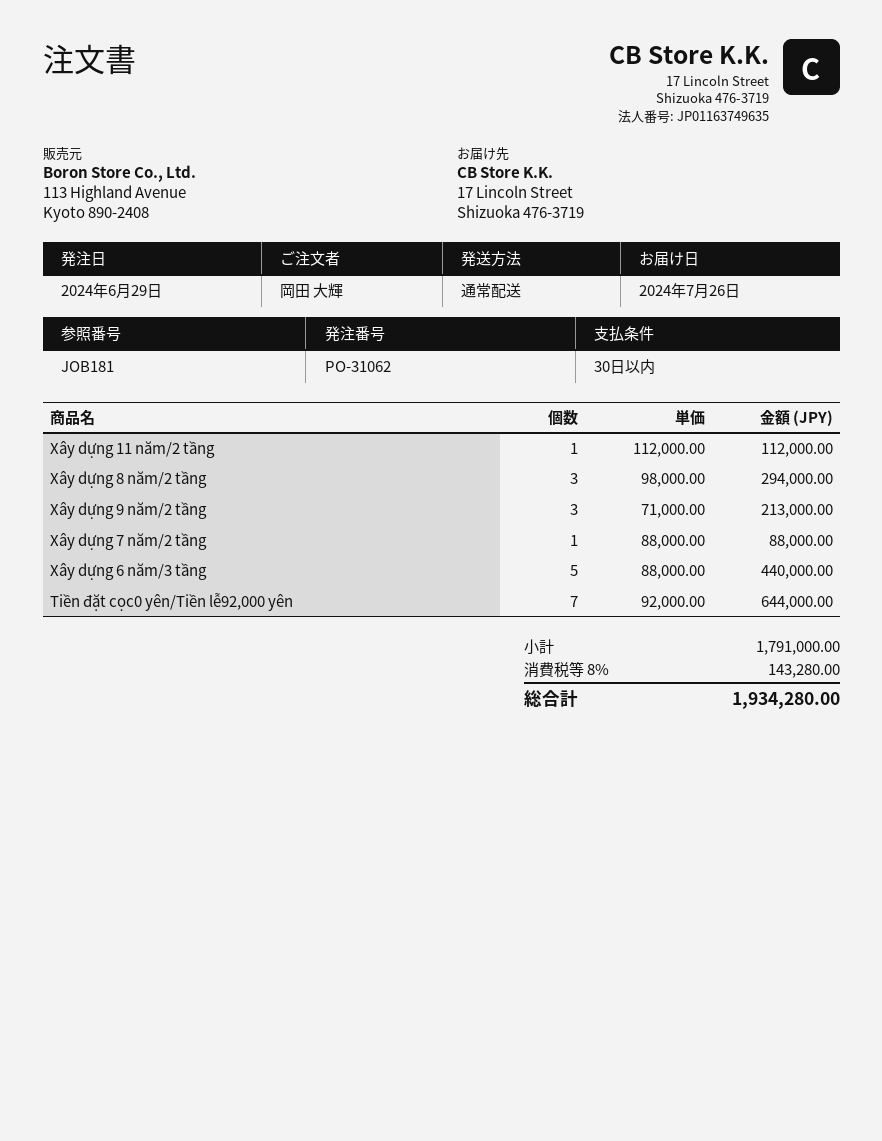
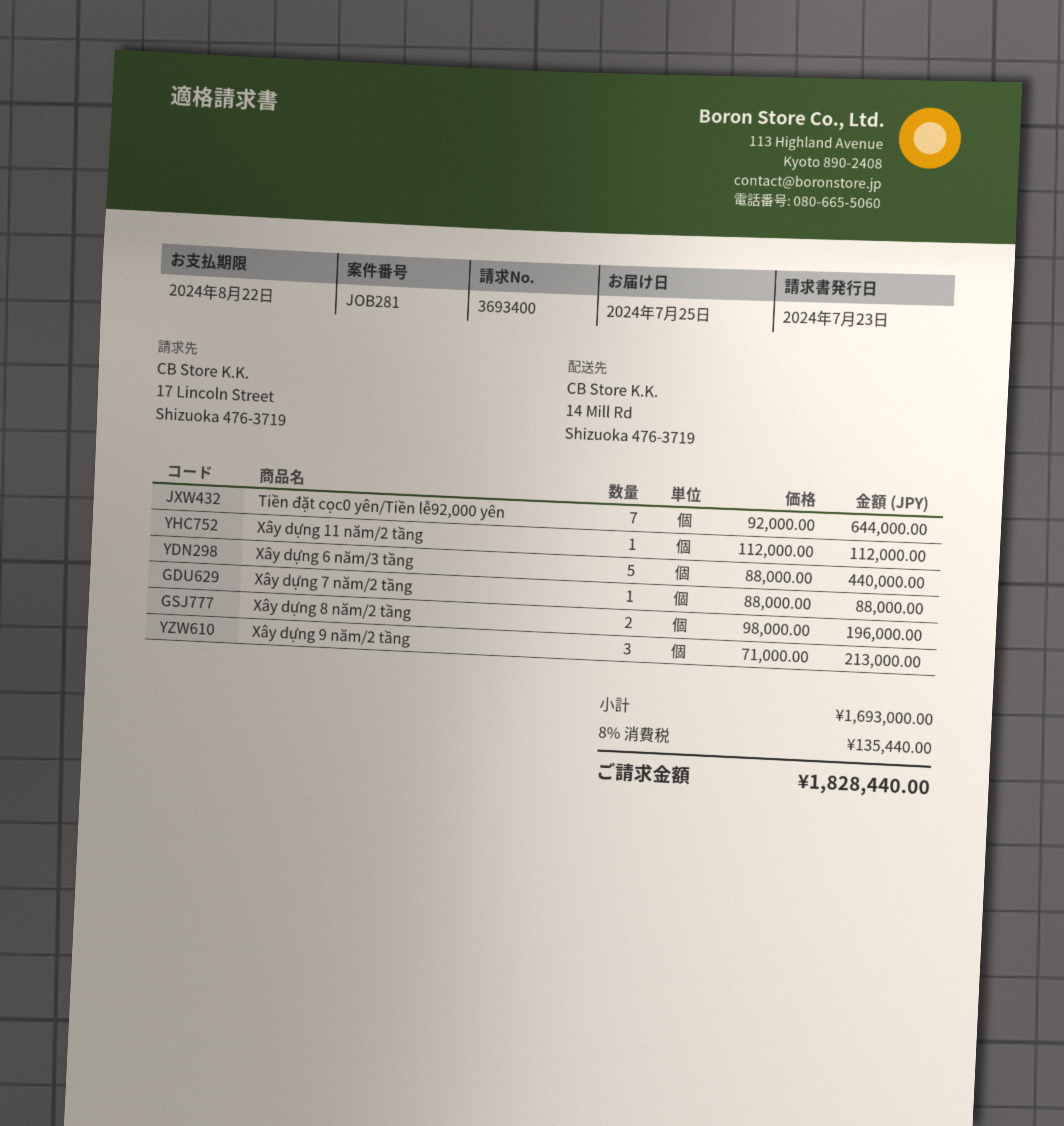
delivery date: 2024-07-26 -> 2024-07-25
reference: JOB181 -> JOB281
ship to: 17 Lincoln Street, Shizuoka 476-3719 -> 14 Mill Rd, Shizuoka 476-3719
Xây dựng 8 năm/2 tầng: 3 x 98000.00 = 294000.00 -> 2 x 98000.00 = 196000.00
subtotal: 1791000.00 -> 1693000.00
tax: 8% = 143280.00 -> 8% = 135440.00
total: 1934280.00 -> 1828440.00

